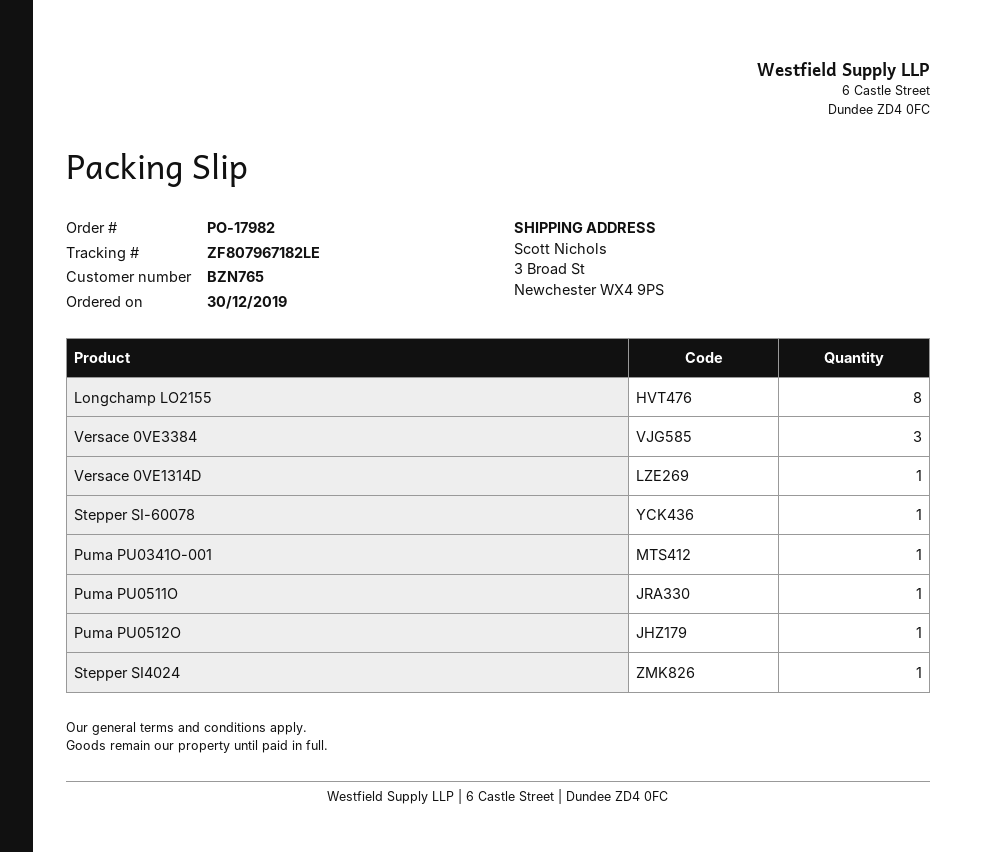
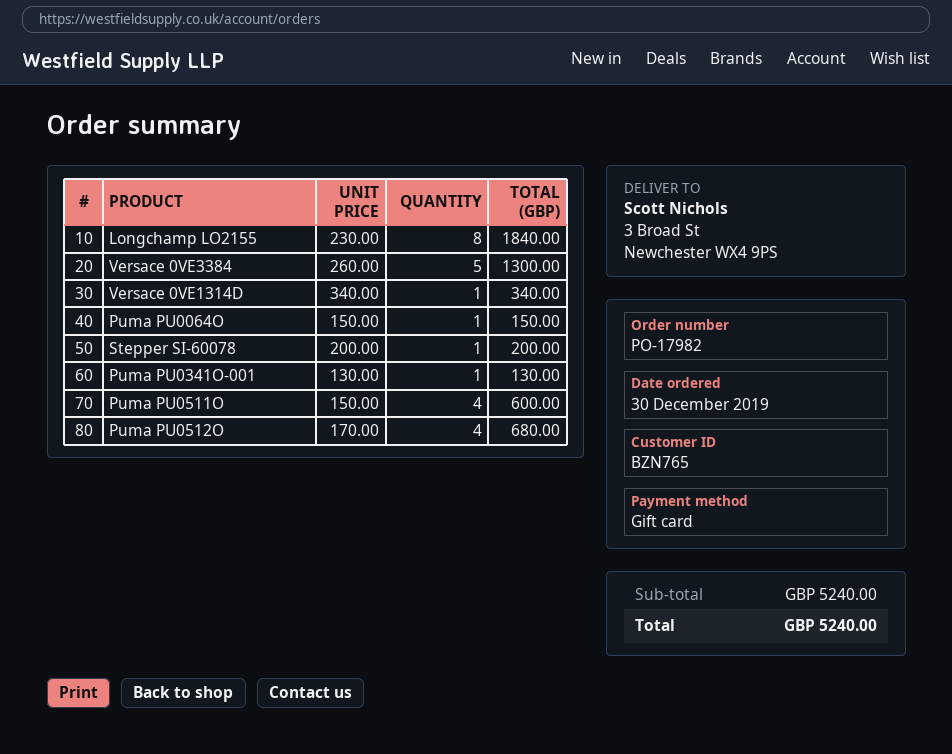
Versace 0VE3384: 3 -> 5
Puma PU0511O: 1 -> 4
Puma PU0512O: 1 -> 4
Stepper SI4024: 1 -> none
Puma PU0064O: none -> 1

